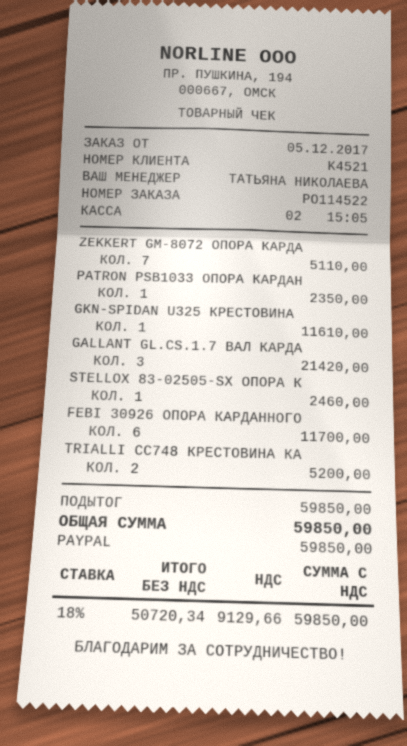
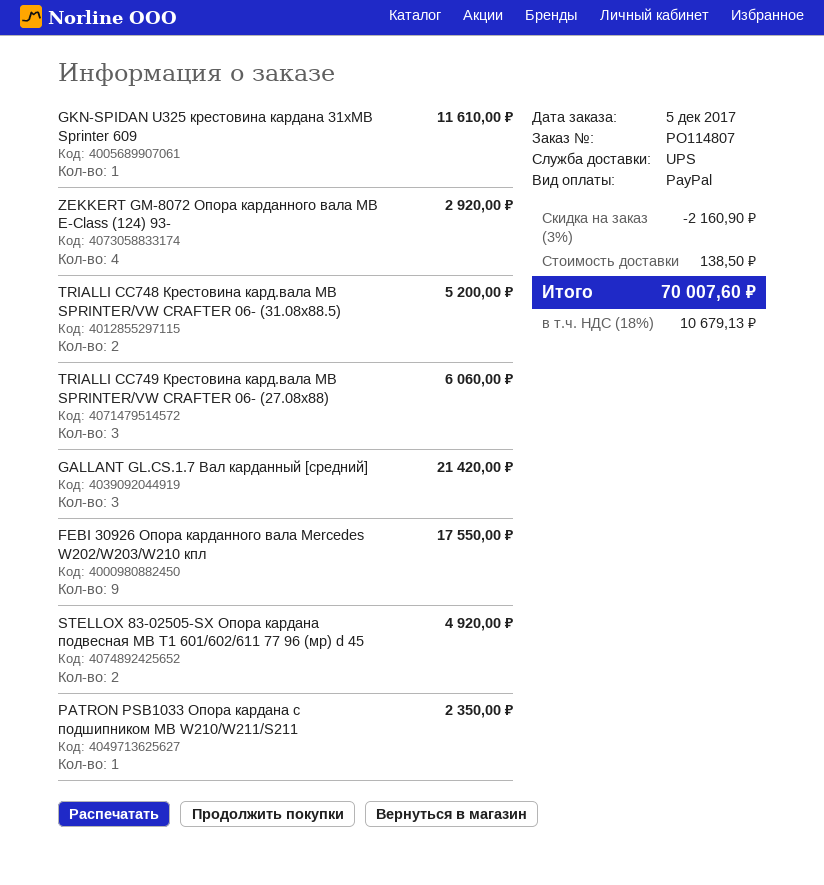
order number: PO114522 -> PO114807
ZEKKERT GM-8072 ОПОРА КАРДА: 7 for 5110.00 -> 4 for 2920.00
STELLOX 83-02505-SX ОПОРА К: 1 for 2460.00 -> 2 for 4920.00
FEBI 30926 ОПОРА КАРДАННОГО: 6 for 11700.00 -> 9 for 17550.00
TRIALLI CC749 Крестовина кард.вала MB SPRINTER/VW CRAFTER 06- (27.08x88): none -> 3 for 6060.00
discount: none -> 3% = 2160.90
shipping: none -> 138.50
tax: 18% = 9129.66 -> 18% = 10679.13
total: 59850.00 -> 70007.60

